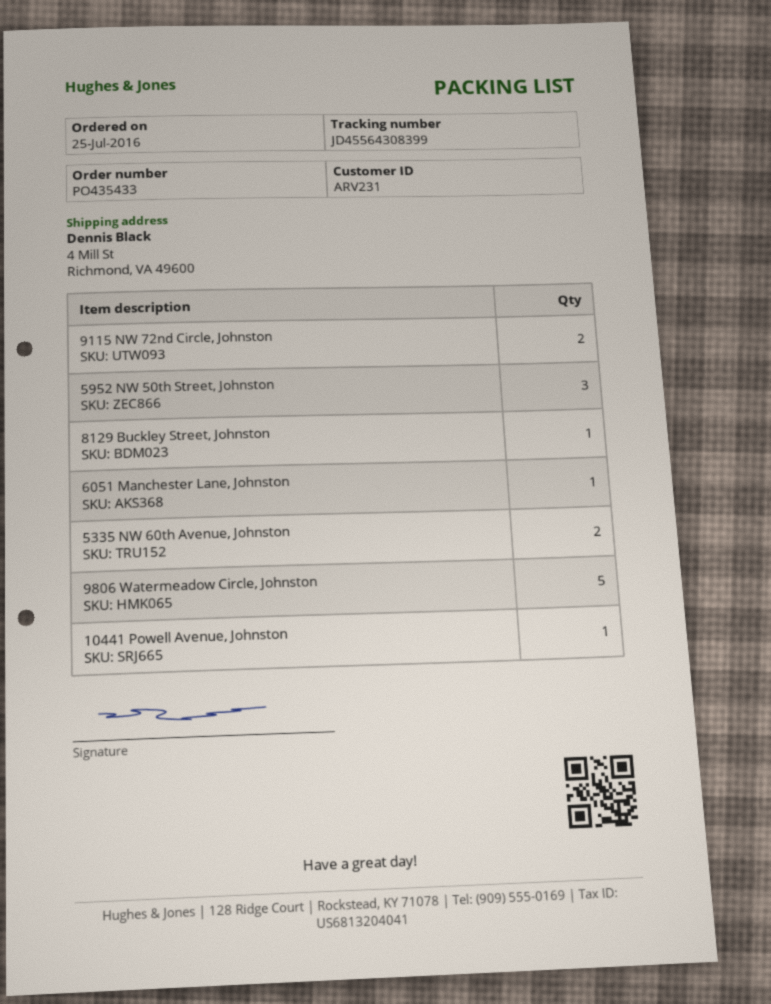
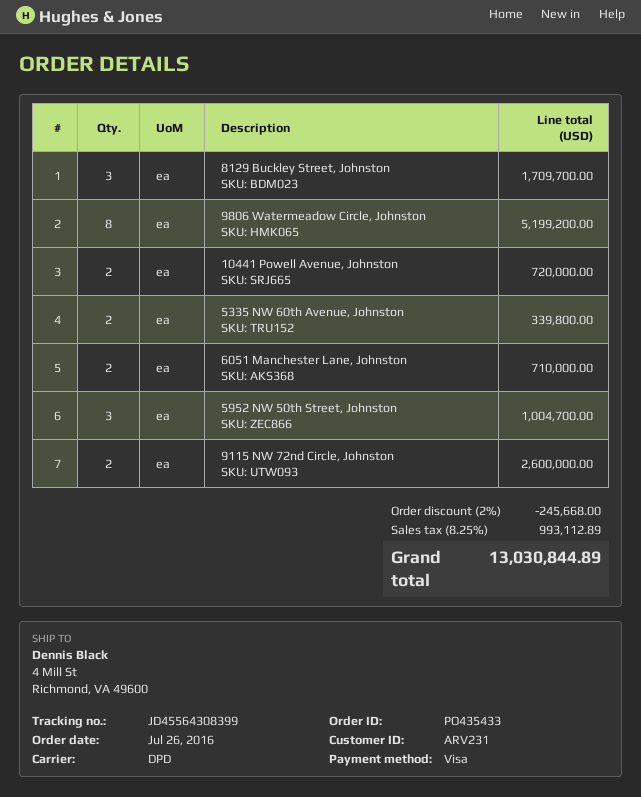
order date: 2016-07-25 -> 2016-07-26
8129 Buckley Street, Johnston: 1 -> 3
6051 Manchester Lane, Johnston: 1 -> 2
9806 Watermeadow Circle, Johnston: 5 -> 8
10441 Powell Avenue, Johnston: 1 -> 2

